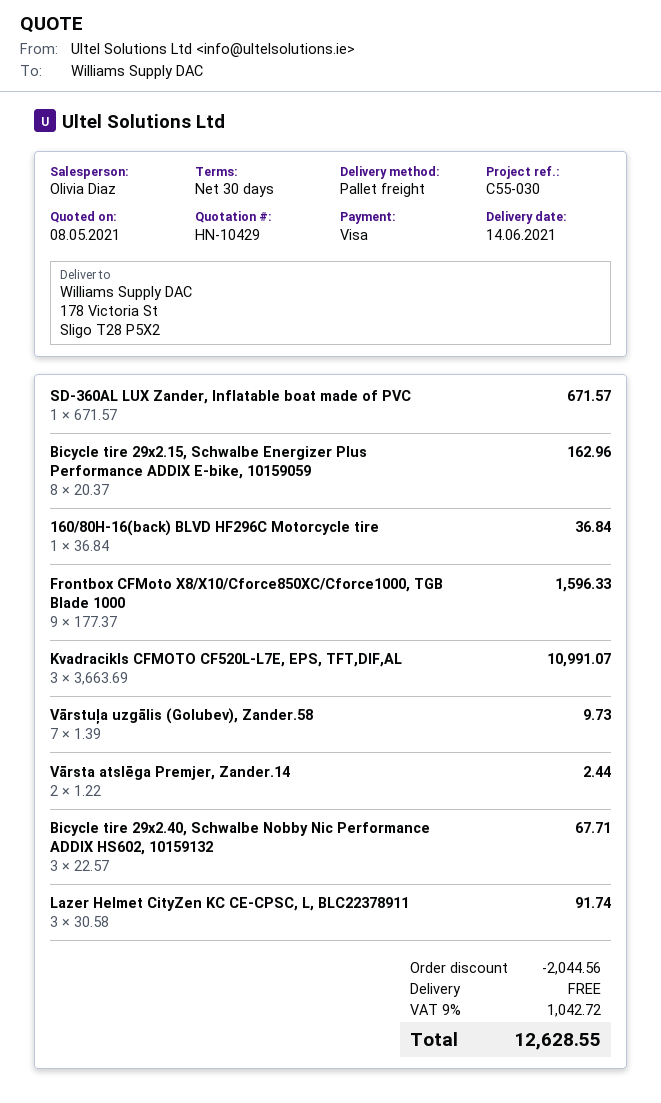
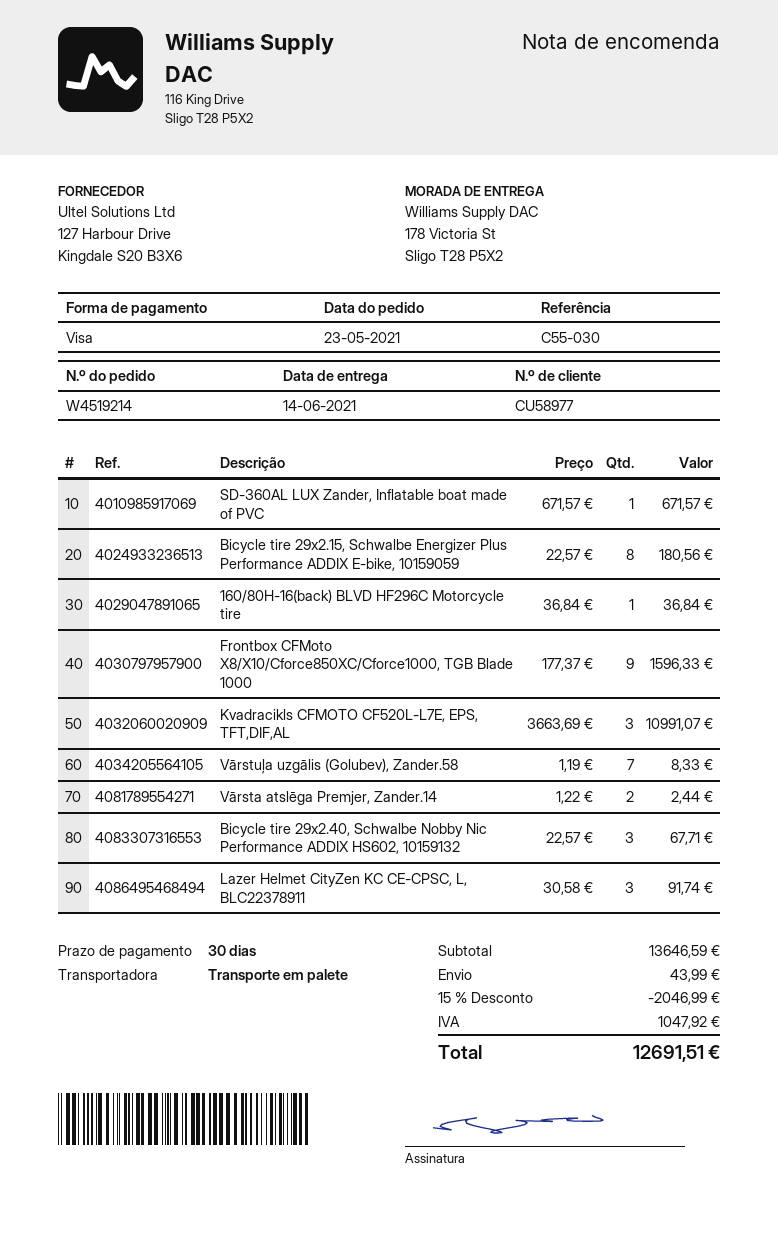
Bicycle tire 29x2.15, Schwalbe Energizer Plus Performance ADDIX E-bike, 10159059: 8 x 20.37 = 162.96 -> 8 x 22.57 = 180.56
Vārstuļa uzgālis (Golubev), Zander.58: 7 x 1.39 = 9.73 -> 7 x 1.19 = 8.33
discount: 2044.56 -> 2046.99
shipping: 0.00 -> 43.99
tax: 1042.72 -> 1047.92
total: 12628.55 -> 12691.51

